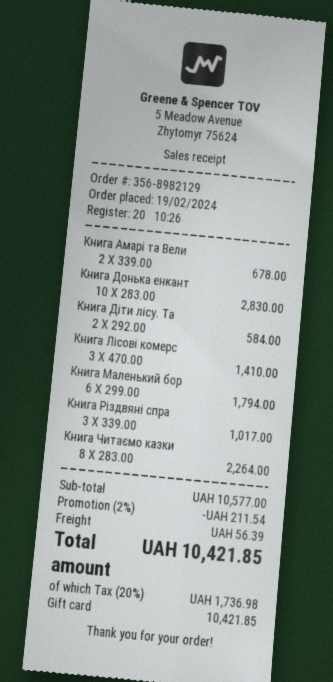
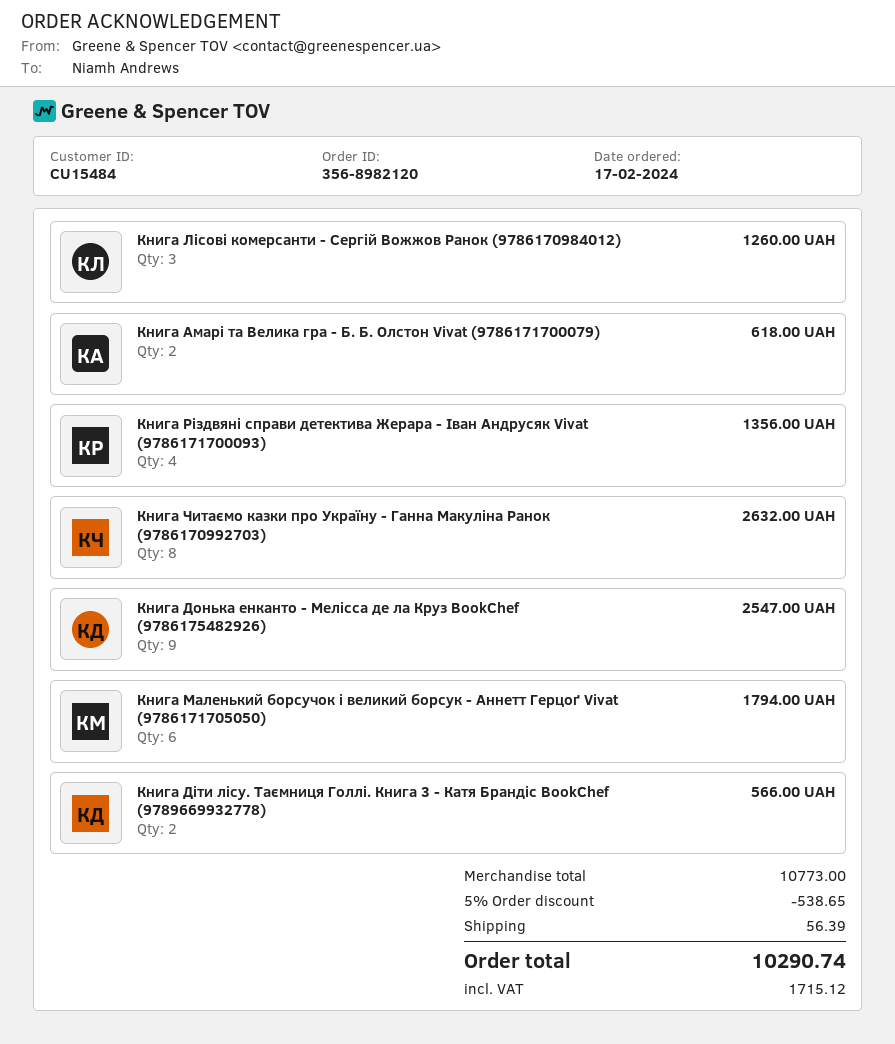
order number: 356-8982129 -> 356-8982120
order date: 2024-02-19 -> 2024-02-17
Книга Амарі та Вели: 2 for 678.00 -> 2 for 618.00
Книга Донька енкант: 10 for 2830.00 -> 9 for 2547.00
Книга Діти лісу. Та: 2 for 584.00 -> 2 for 566.00
Книга Лісові комерс: 3 for 1410.00 -> 3 for 1260.00
Книга Різдвяні спра: 3 for 1017.00 -> 4 for 1356.00
Книга Читаємо казки: 8 for 2264.00 -> 8 for 2632.00
subtotal: 10577.00 -> 10773.00
discount: 2% = 211.54 -> 5% = 538.65
tax: 1736.98 -> 1715.12
total: 10421.85 -> 10290.74

